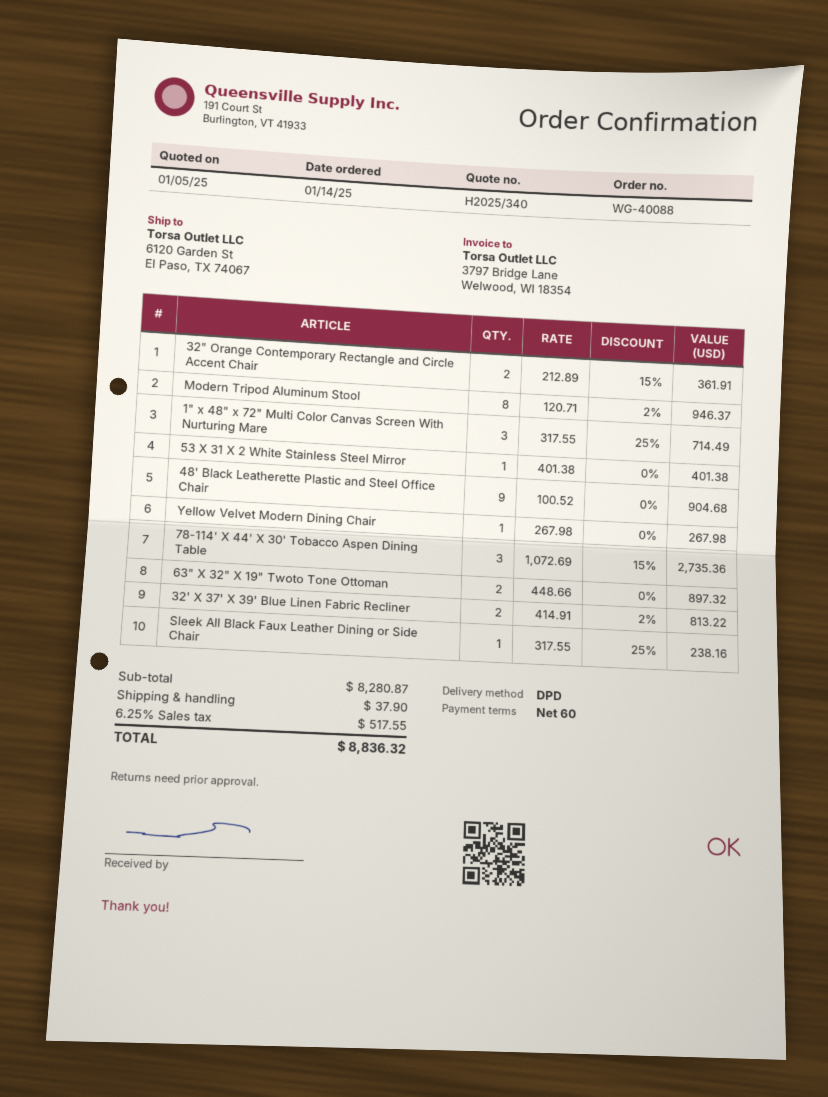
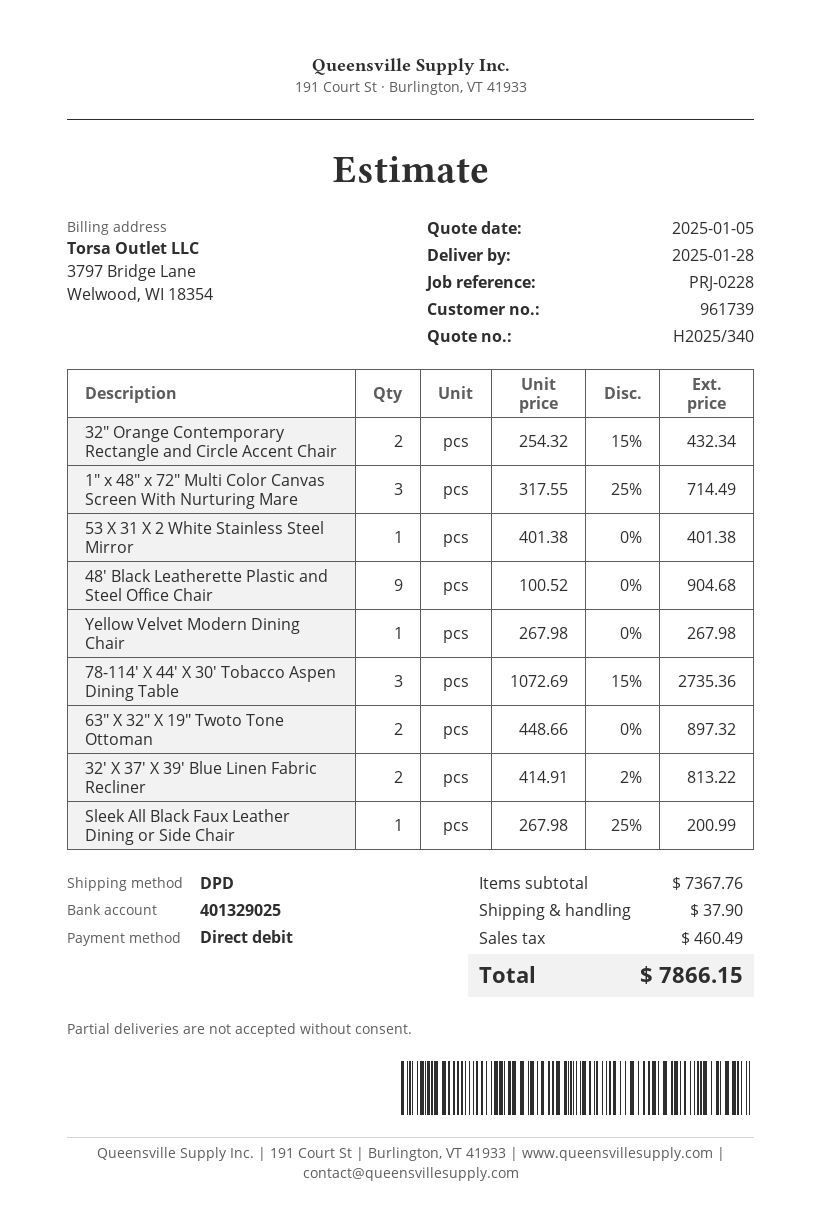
32" Orange Contemporary Rectangle and Circle Accent Chair: 2 x 212.89 - 15% = 361.91 -> 2 x 254.32 - 15% = 432.34
Modern Tripod Aluminum Stool: 8 x 120.71 - 2% = 946.37 -> none
Sleek All Black Faux Leather Dining or Side Chair: 1 x 317.55 - 25% = 238.16 -> 1 x 267.98 - 25% = 200.99
subtotal: 8280.87 -> 7367.76
tax: 517.55 -> 460.49
total: 8836.32 -> 7866.15

